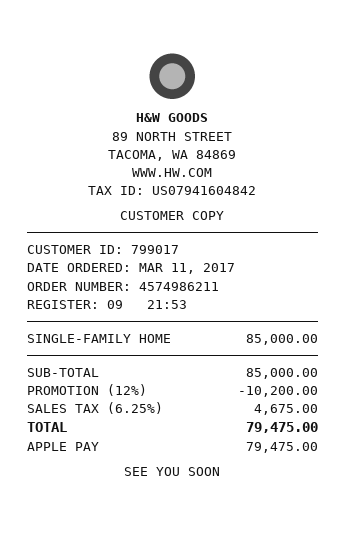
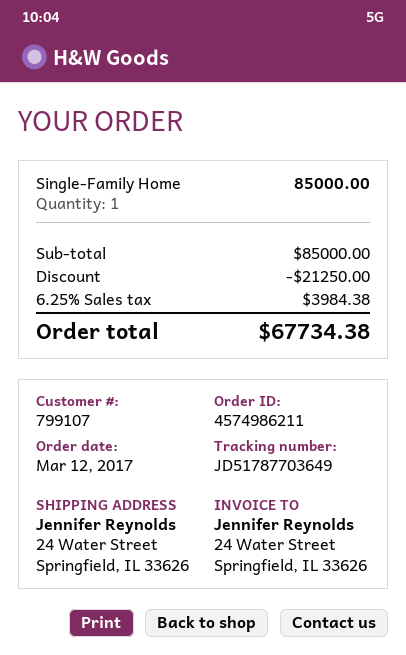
order date: 2017-03-11 -> 2017-03-12
customer number: 799017 -> 799107
discount: 10200.00 -> 21250.00
tax: 6.25% = 4675.00 -> 6.25% = 3984.38
total: 79475.00 -> 67734.38

